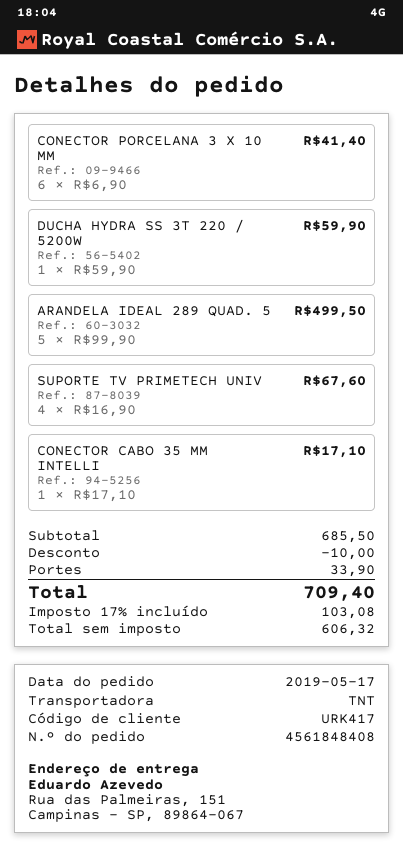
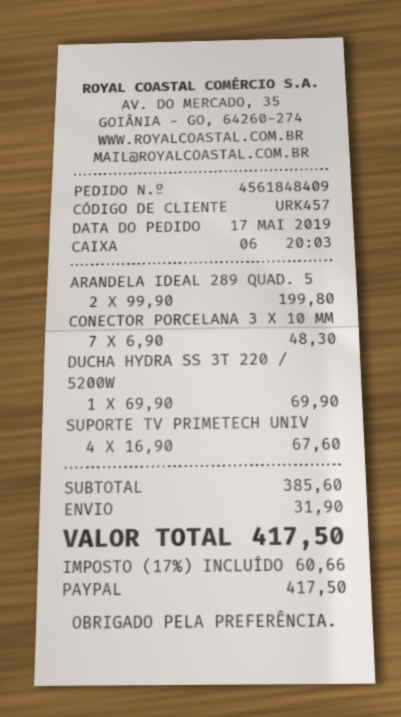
order number: 4561848408 -> 4561848409
customer number: URK417 -> URK457
CONECTOR PORCELANA 3 X 10 MM: 6 x 6.90 = 41.40 -> 7 x 6.90 = 48.30
DUCHA HYDRA SS 3T 220 / 5200W: 1 x 59.90 = 59.90 -> 1 x 69.90 = 69.90
ARANDELA IDEAL 289 QUAD. 5: 5 x 99.90 = 499.50 -> 2 x 99.90 = 199.80
CONECTOR CABO 35 MM INTELLI: 1 x 17.10 = 17.10 -> none
subtotal: 685.50 -> 385.60
discount: 10.00 -> none
shipping: 33.90 -> 31.90
tax: 17% = 103.08 -> 17% = 60.66
total: 709.40 -> 417.50

